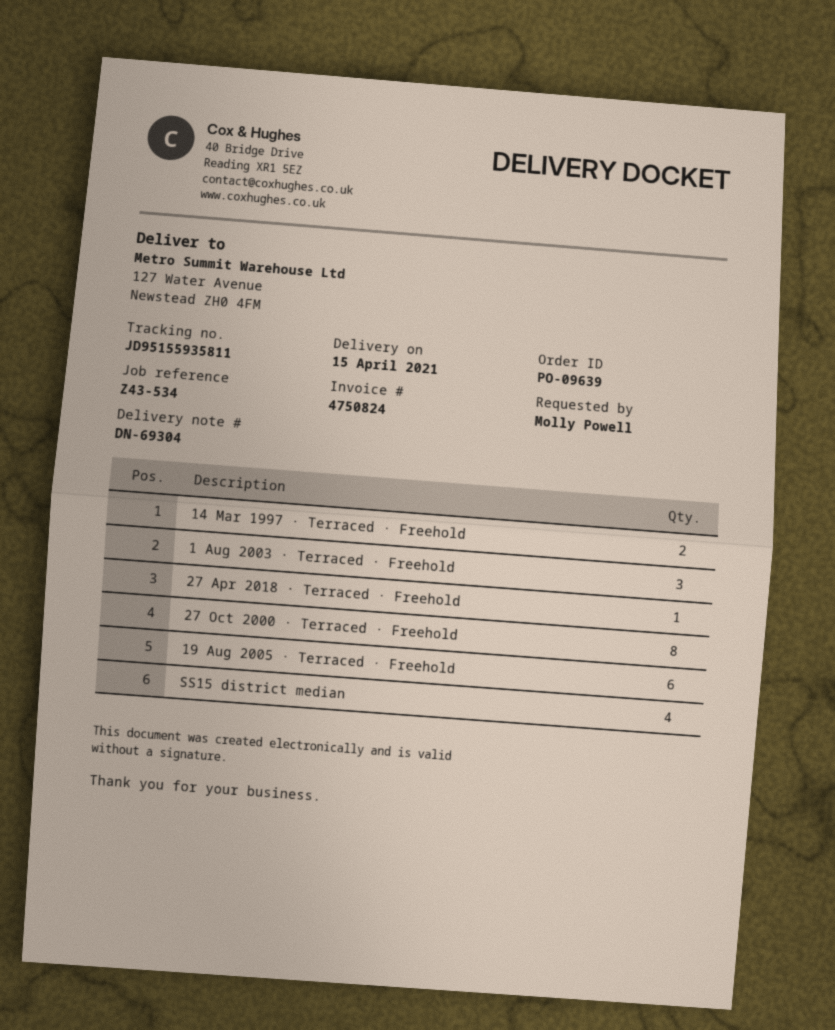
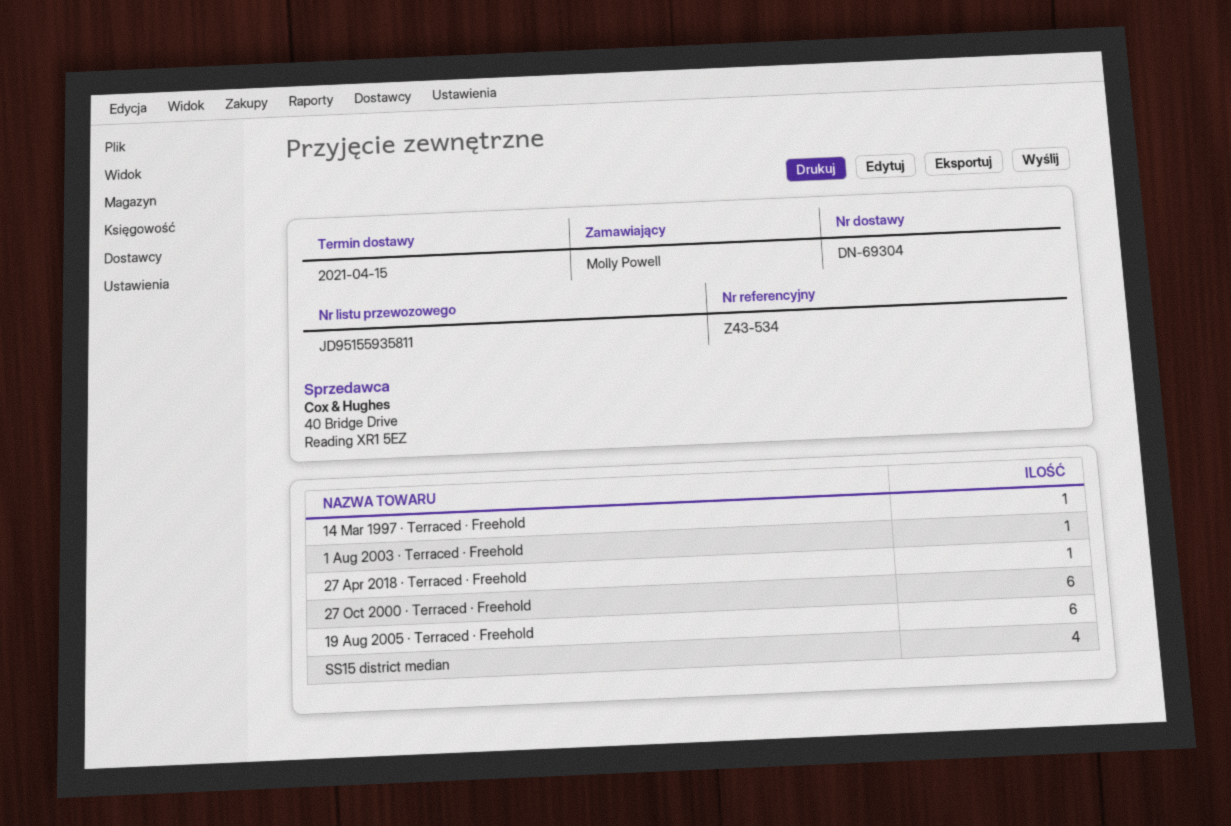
14 Mar 1997 · Terraced · Freehold: 2 -> 1
1 Aug 2003 · Terraced · Freehold: 3 -> 1
27 Oct 2000 · Terraced · Freehold: 8 -> 6

